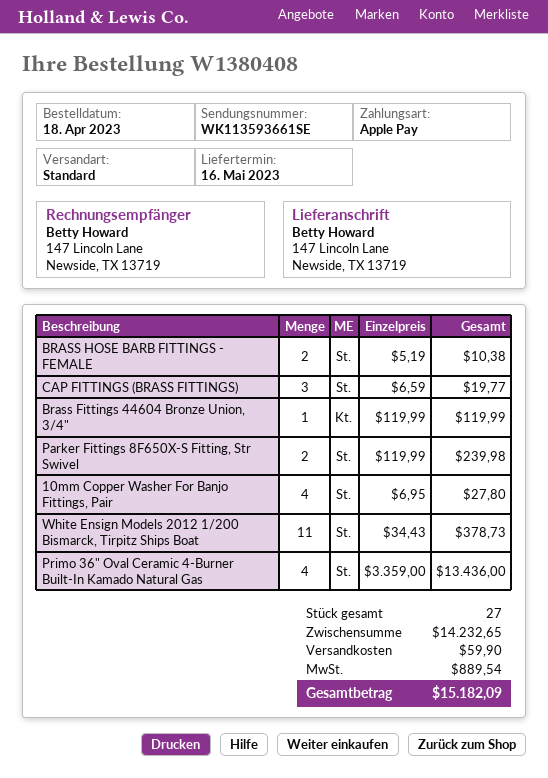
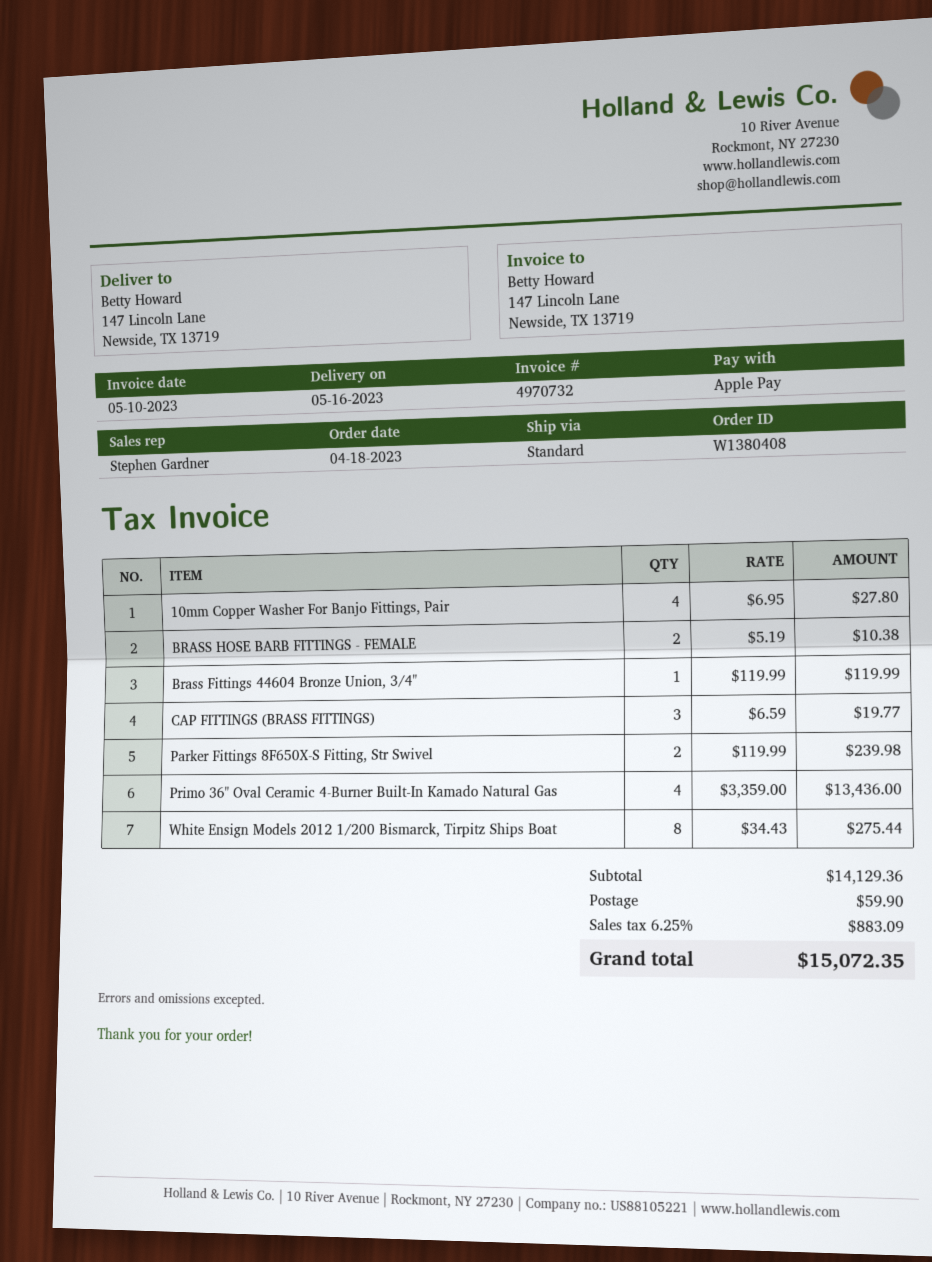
White Ensign Models 2012 1/200 Bismarck, Tirpitz Ships Boat: 11 x 34.43 = 378.73 -> 8 x 34.43 = 275.44
subtotal: 14232.65 -> 14129.36
tax: 889.54 -> 883.09
total: 15182.09 -> 15072.35

